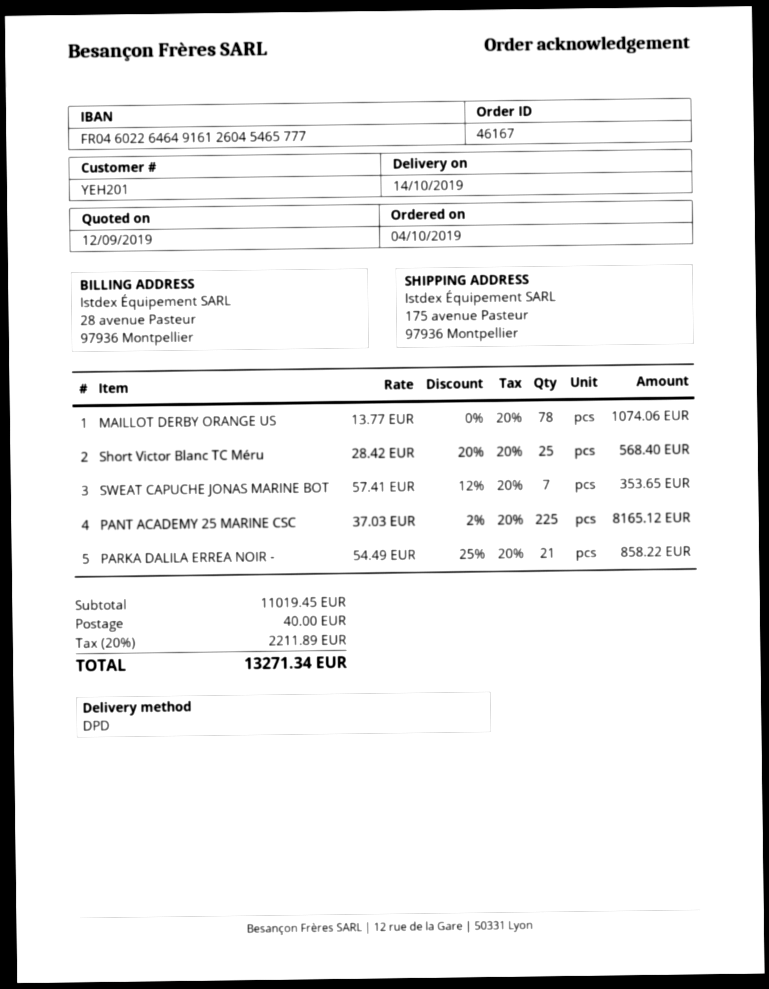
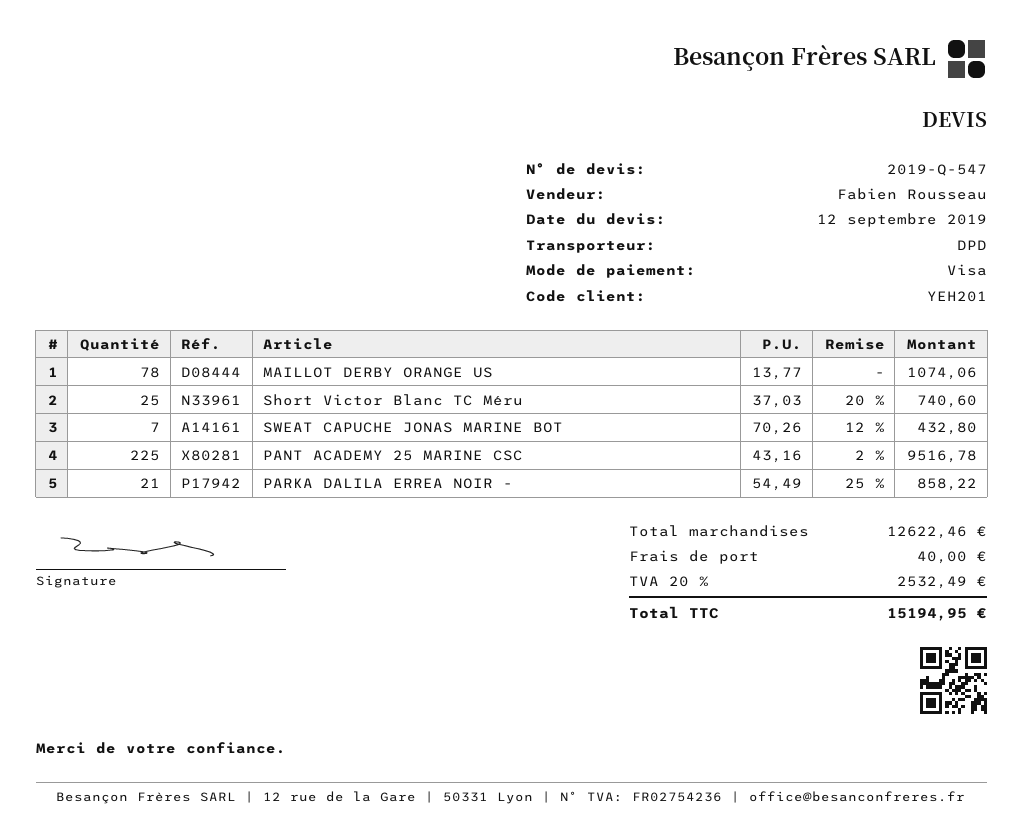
Short Victor Blanc TC Méru: 25 x 28.42 - 20% = 568.40 -> 25 x 37.03 - 20% = 740.60
SWEAT CAPUCHE JONAS MARINE BOT: 7 x 57.41 - 12% = 353.65 -> 7 x 70.26 - 12% = 432.80
PANT ACADEMY 25 MARINE CSC: 225 x 37.03 - 2% = 8165.12 -> 225 x 43.16 - 2% = 9516.78
subtotal: 11019.45 -> 12622.46
tax: 20% = 2211.89 -> 20% = 2532.49
total: 13271.34 -> 15194.95

